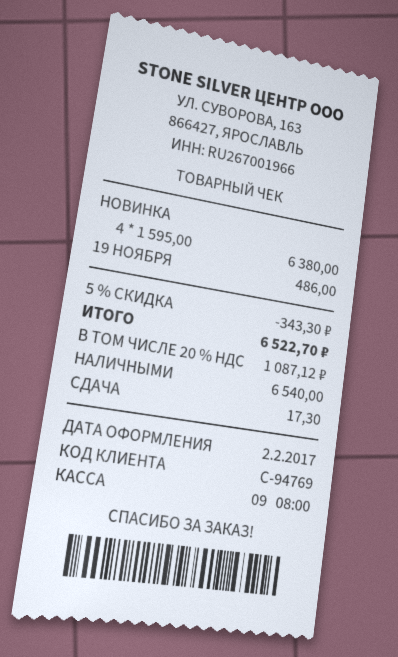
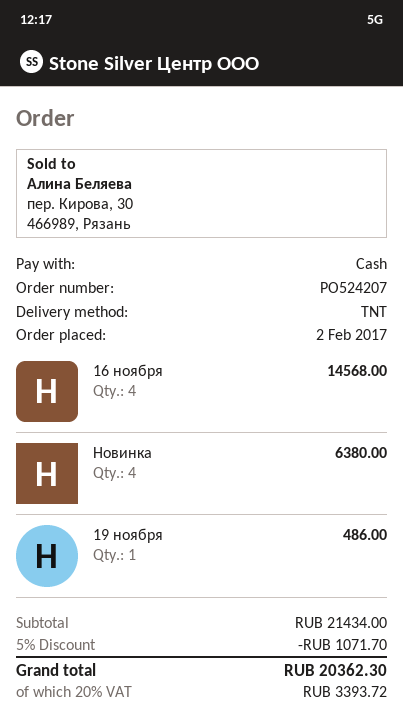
16 ноября: none -> 4 for 14568.00
discount: 5% = 343.30 -> 5% = 1071.70
tax: 20% = 1087.12 -> 20% = 3393.72
total: 6522.70 -> 20362.30

